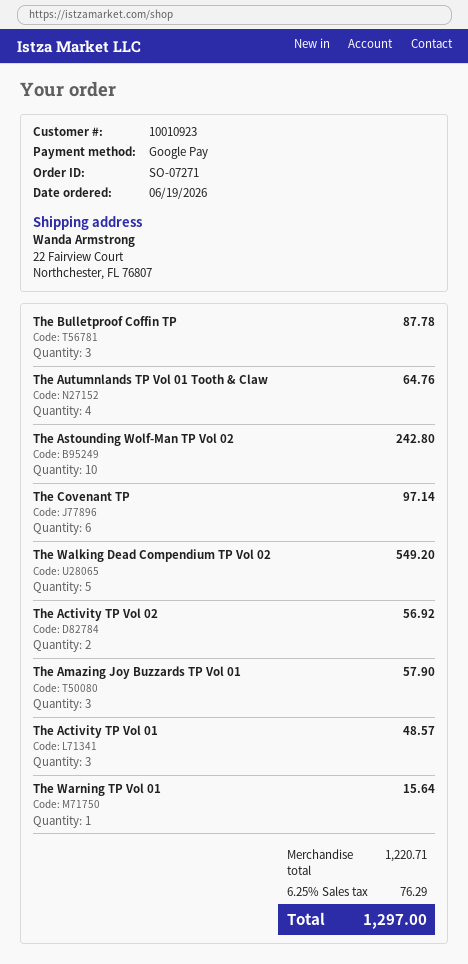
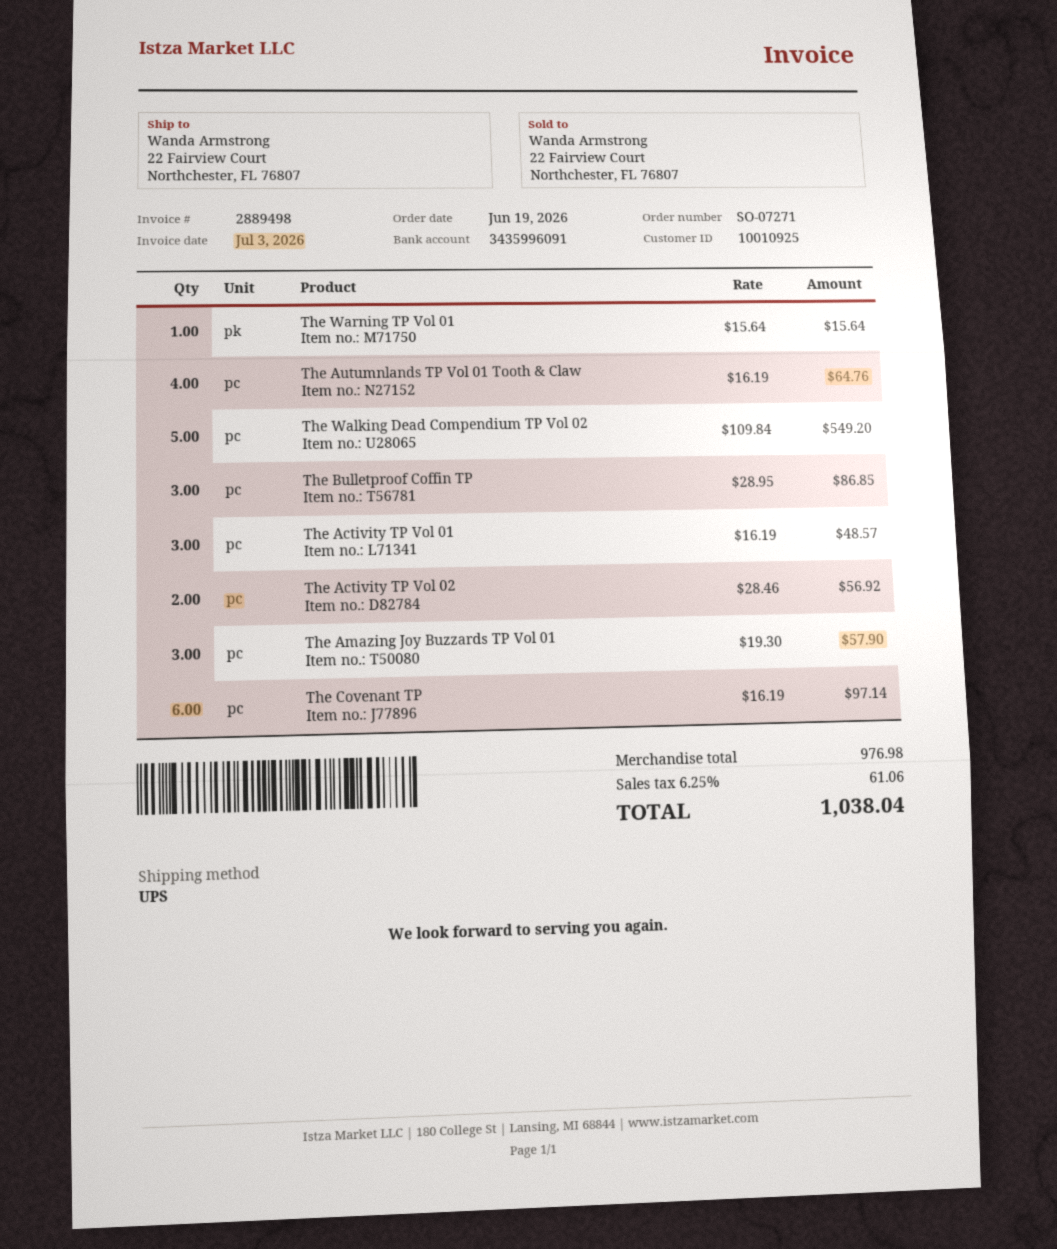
customer number: 10010923 -> 10010925
The Bulletproof Coffin TP: 3 for 87.78 -> 3 for 86.85
The Astounding Wolf-Man TP Vol 02: 10 for 242.80 -> none
subtotal: 1220.71 -> 976.98
tax: 6.25% = 76.29 -> 6.25% = 61.06
total: 1297.00 -> 1038.04

